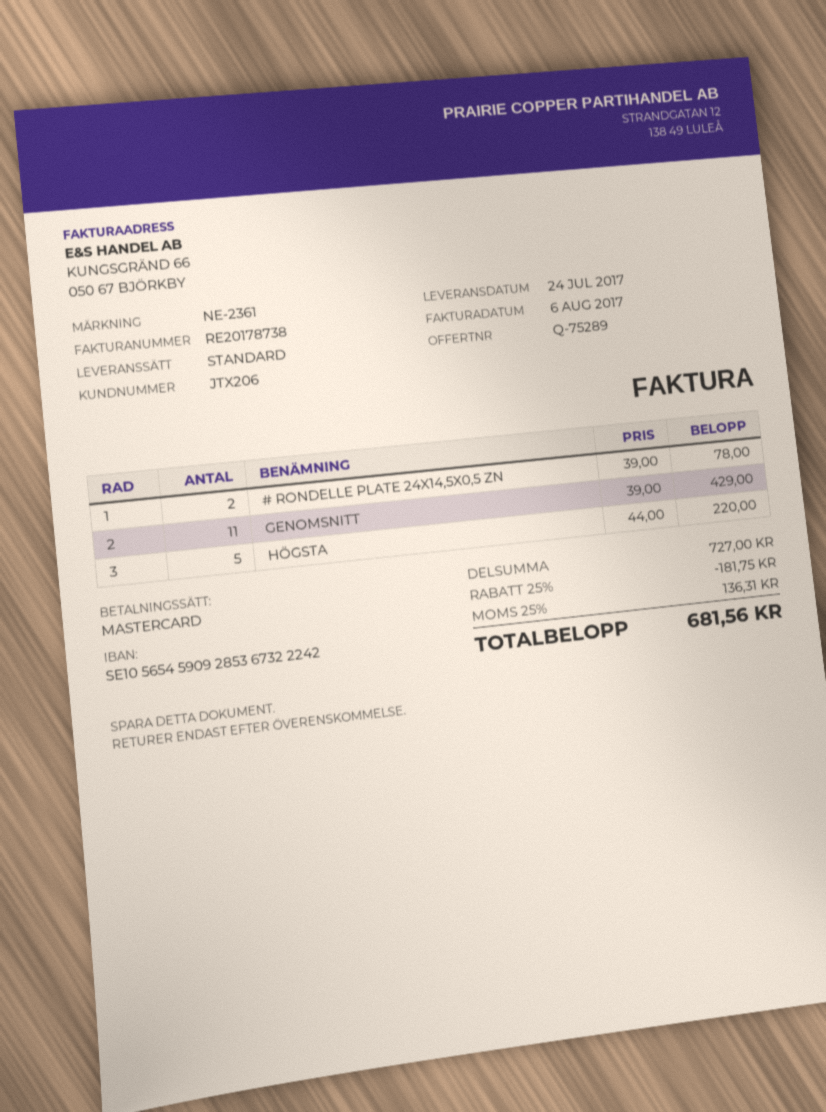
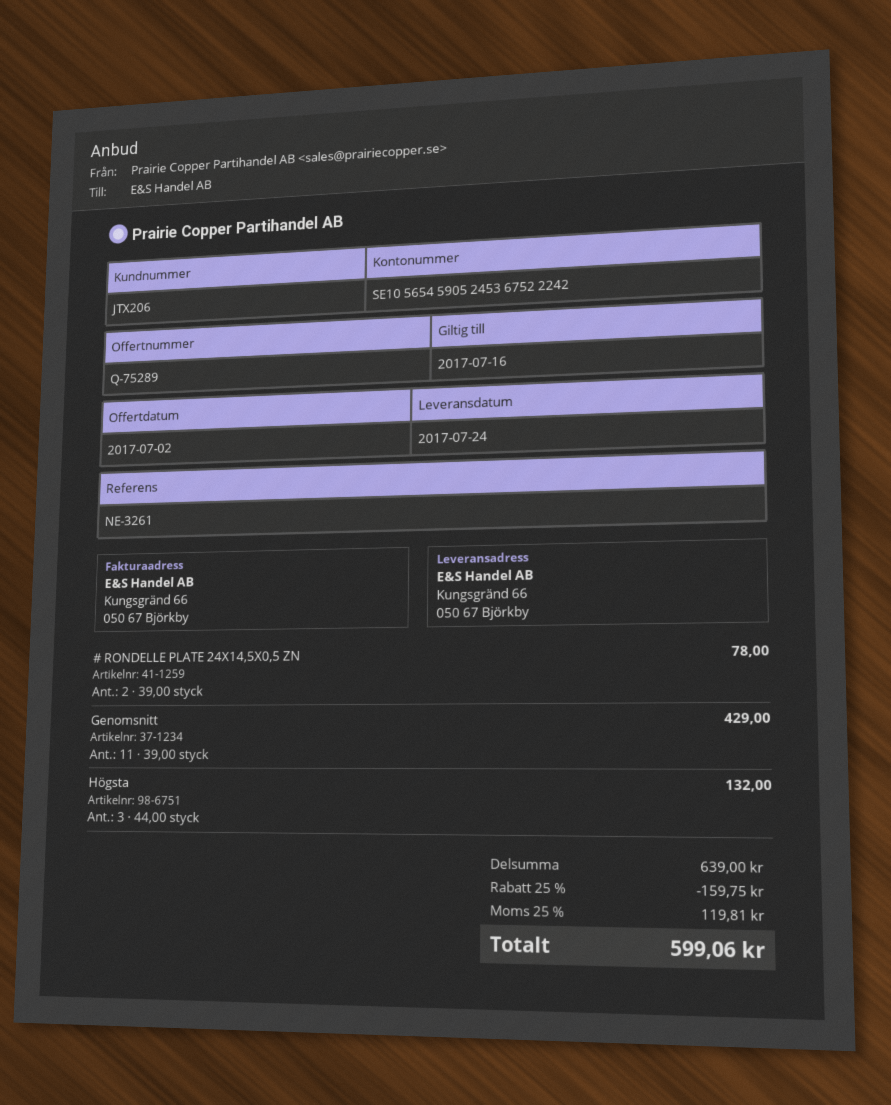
reference: NE-2361 -> NE-3261
bank account: SE1056545909285367322242 -> SE1056545905245367522242
HÖGSTA: 5 x 44.00 = 220.00 -> 3 x 44.00 = 132.00
subtotal: 727.00 -> 639.00
discount: 25% = 181.75 -> 25% = 159.75
tax: 25% = 136.31 -> 25% = 119.81
total: 681.56 -> 599.06

